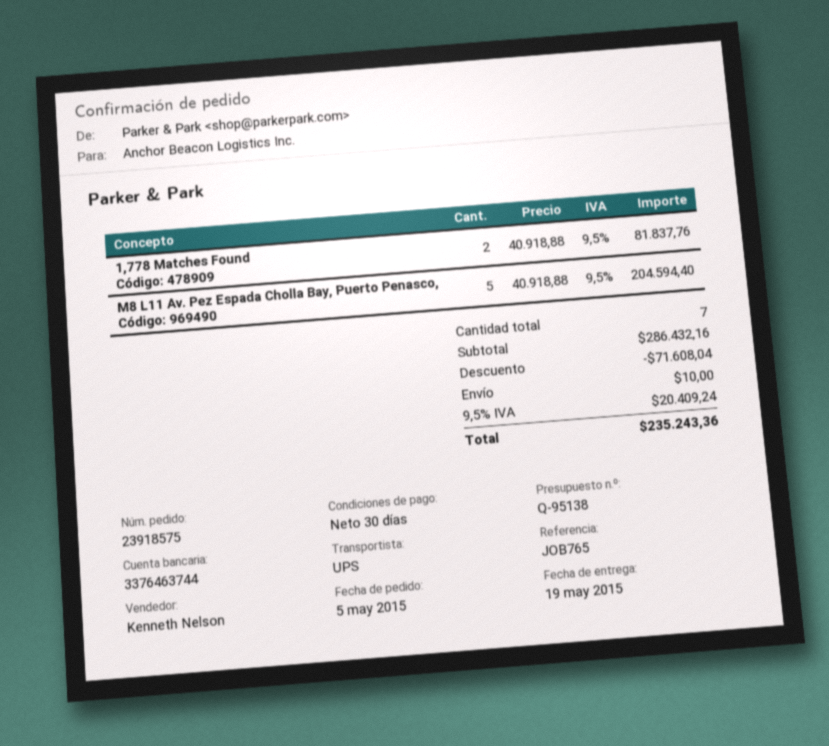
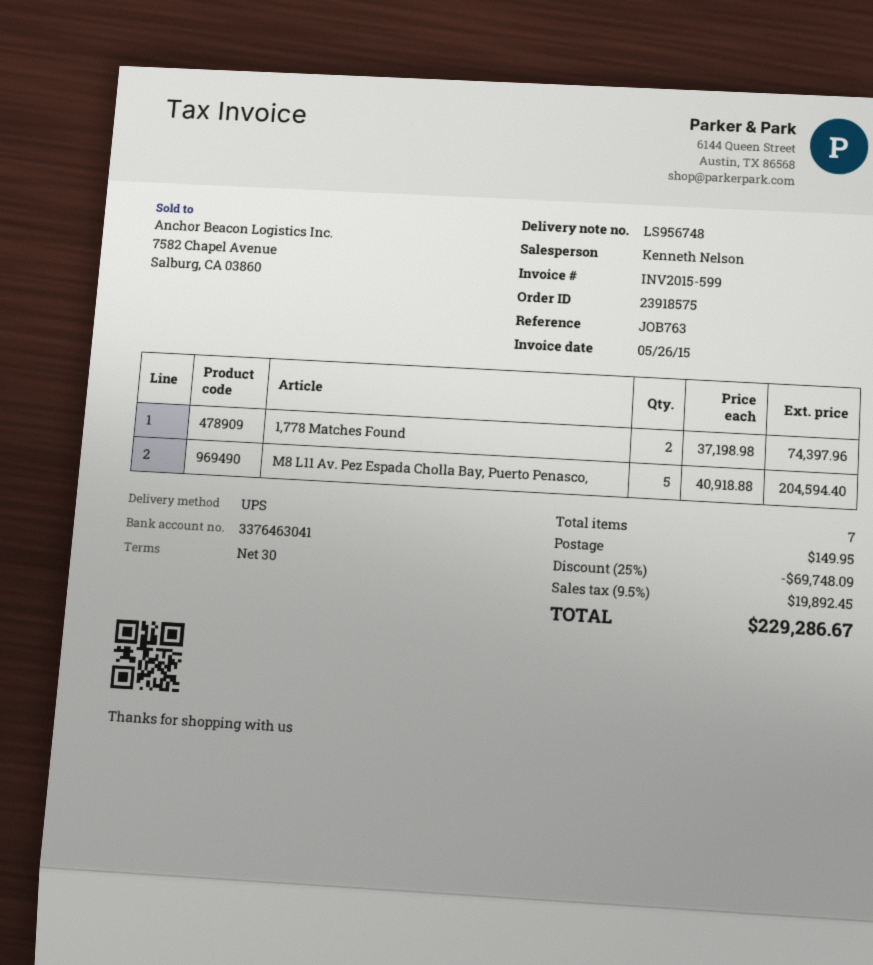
reference: JOB765 -> JOB763
bank account: 3376463744 -> 3376463041
1,778 Matches Found: 2 x 40918.88 = 81837.76 -> 2 x 37198.98 = 74397.96
discount: 71608.04 -> 69748.09
shipping: 10.00 -> 149.95
tax: 9.5% = 20409.24 -> 9.5% = 19892.45
total: 235243.36 -> 229286.67

